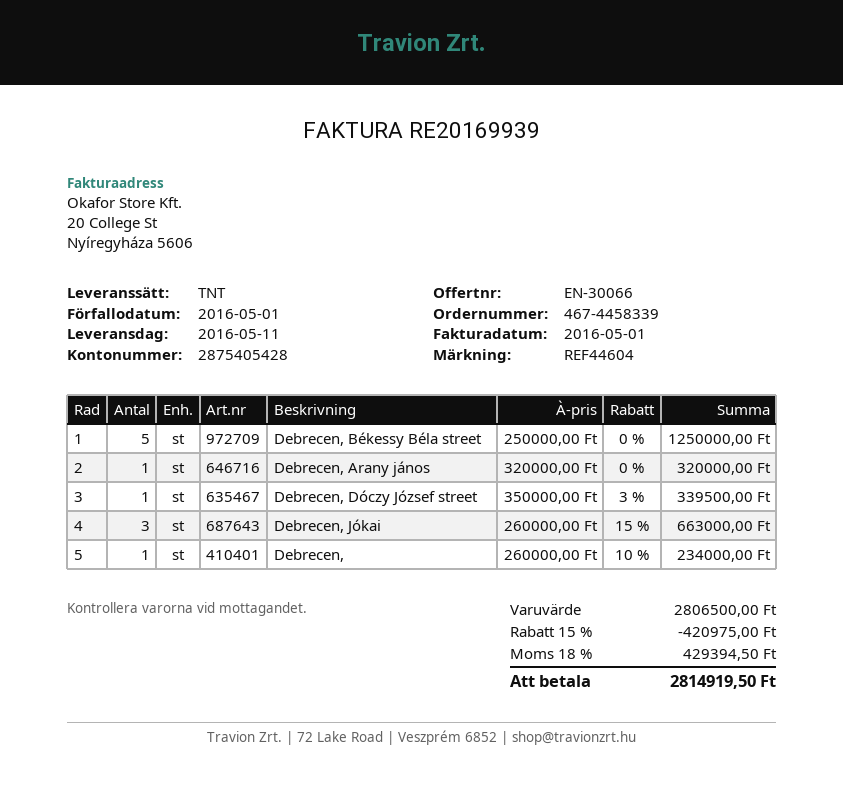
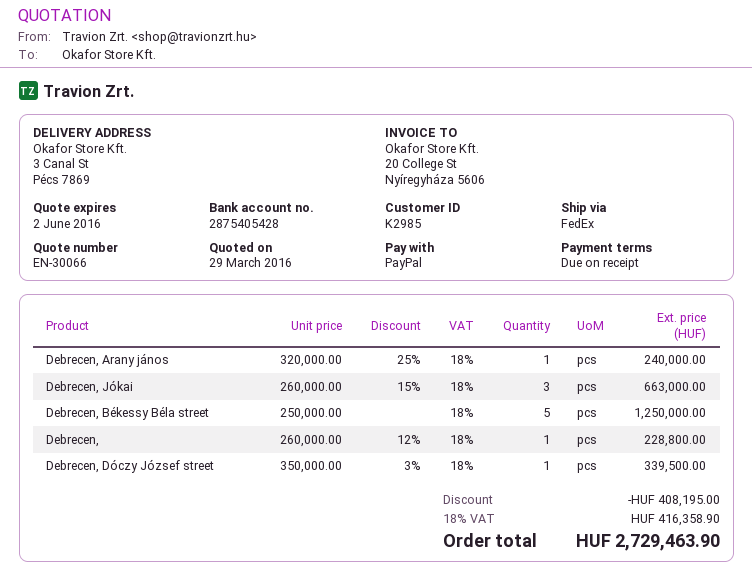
shipping method: TNT -> FedEx
Debrecen, Arany jános: 1 x 320000.00 = 320000.00 -> 1 x 320000.00 - 25% = 240000.00
Debrecen,: 1 x 260000.00 - 10% = 234000.00 -> 1 x 260000.00 - 12% = 228800.00
discount: 420975.00 -> 408195.00
tax: 18% = 429394.50 -> 18% = 416358.90
total: 2814919.50 -> 2729463.90

